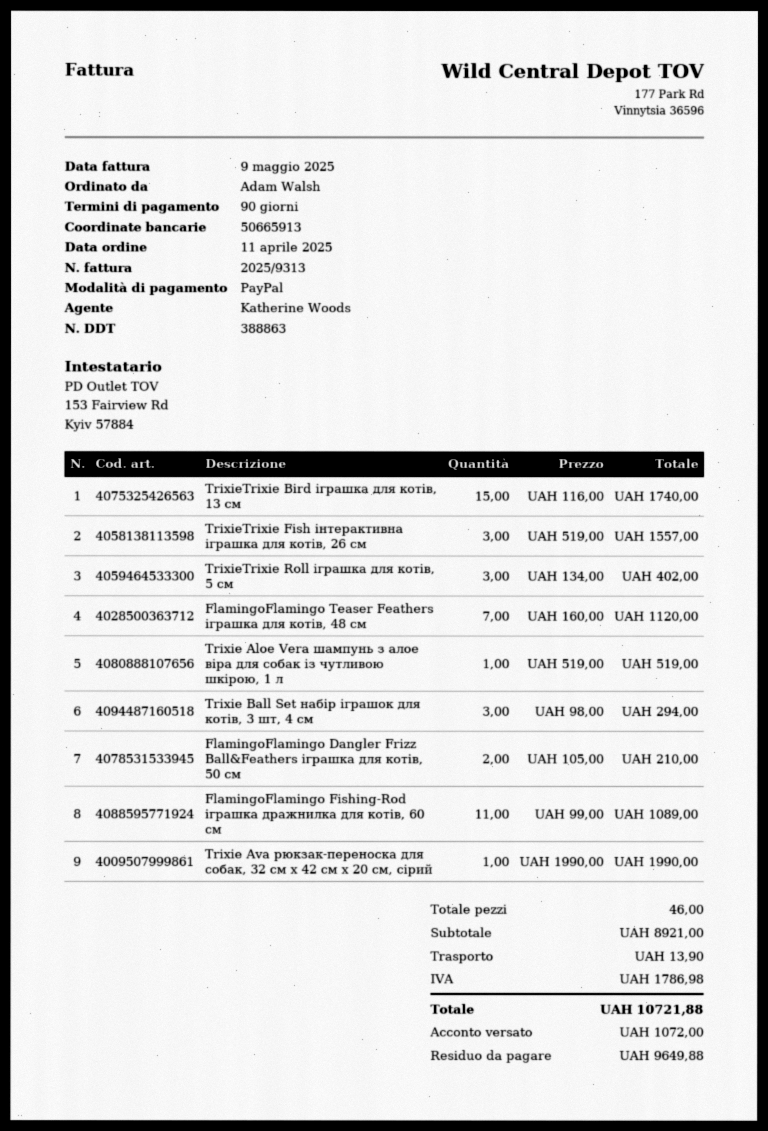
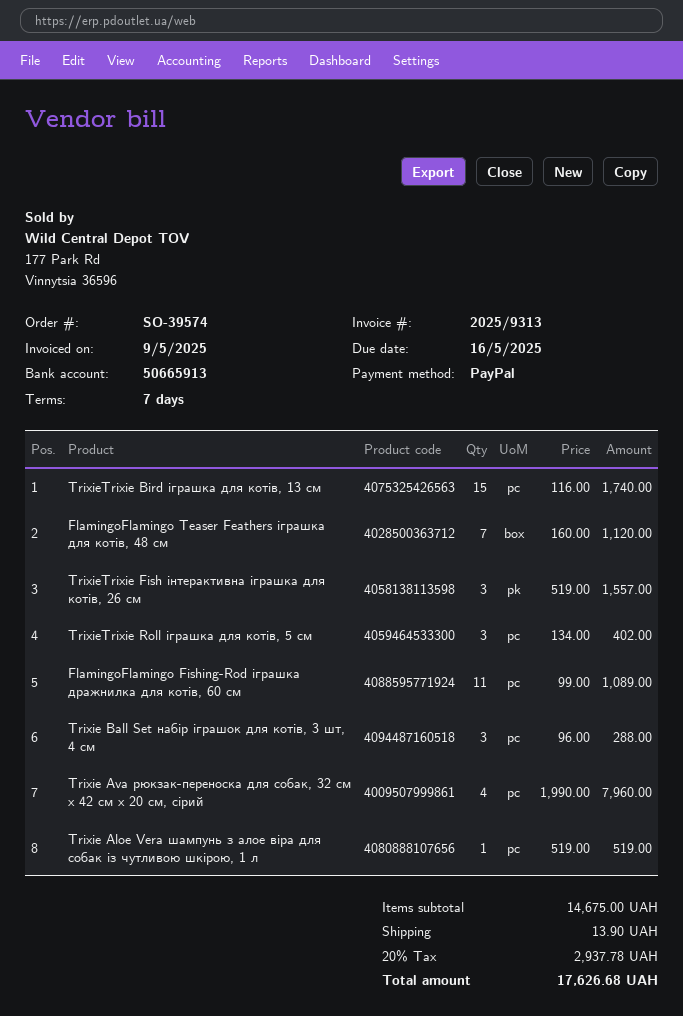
payment terms: 90 days -> 7 days
Trixie Ball Set набір іграшок для котів, 3 шт, 4 см: 3 x 98.00 = 294.00 -> 3 x 96.00 = 288.00
FlamingoFlamingo Dangler Frizz Ball&Feathers іграшка для котів, 50 см: 2 x 105.00 = 210.00 -> none
Trixie Ava рюкзак-переноска для собак, 32 см х 42 см х 20 см, сірий: 1 x 1990.00 = 1990.00 -> 4 x 1990.00 = 7960.00
subtotal: 8921.00 -> 14675.00
tax: 1786.98 -> 2937.78
total: 10721.88 -> 17626.68

